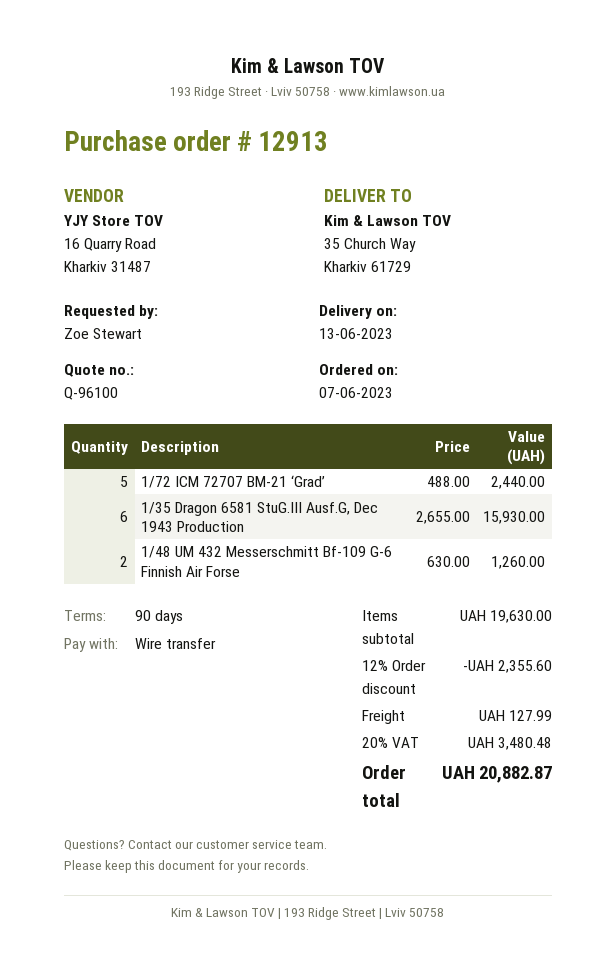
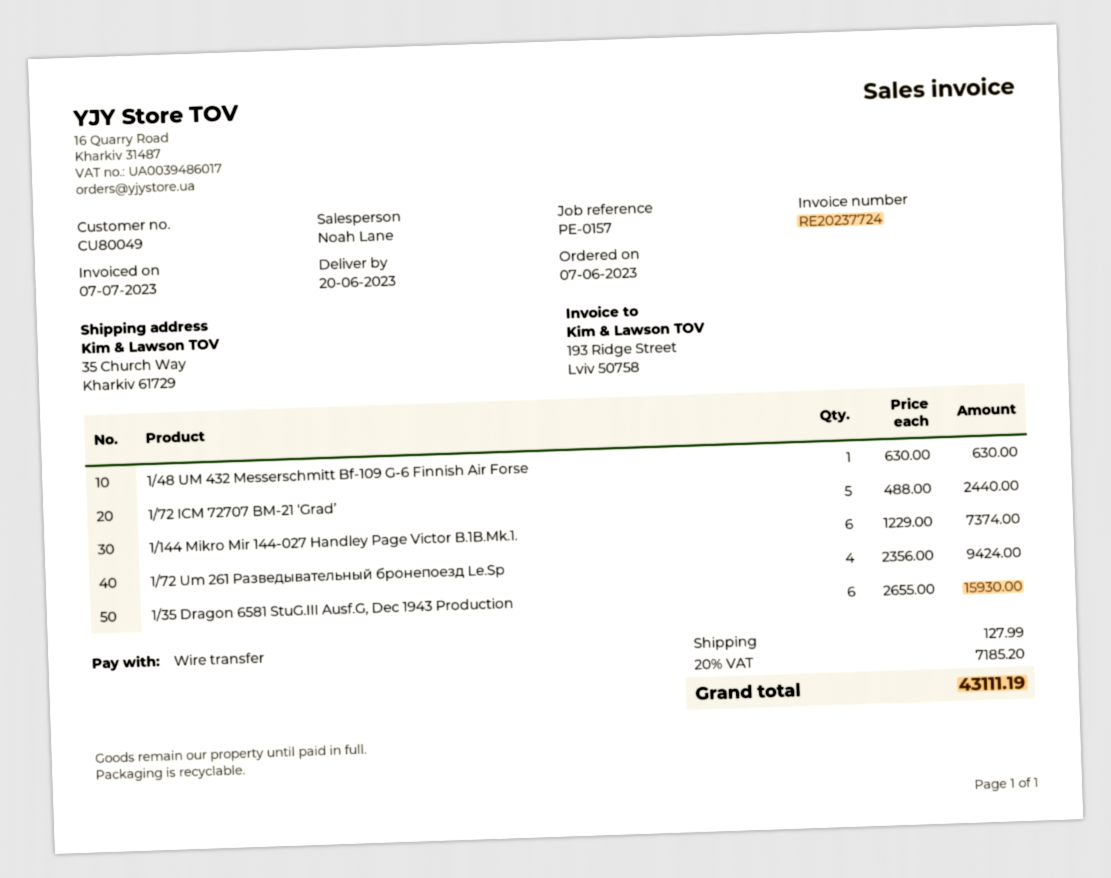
delivery date: 2023-06-13 -> 2023-06-20
1/48 UM 432 Messerschmitt Bf-109 G-6 Finnish Air Forse: 2 x 630.00 = 1260.00 -> 1 x 630.00 = 630.00
1/144 Mikro Mir 144-027 Handley Page Victor B.1B.Mk.1.: none -> 6 x 1229.00 = 7374.00
1/72 Um 261 Разведывательный бронепоезд Le.Sp: none -> 4 x 2356.00 = 9424.00
discount: 12% = 2355.60 -> none
tax: 20% = 3480.48 -> 20% = 7185.20
total: 20882.87 -> 43111.19

